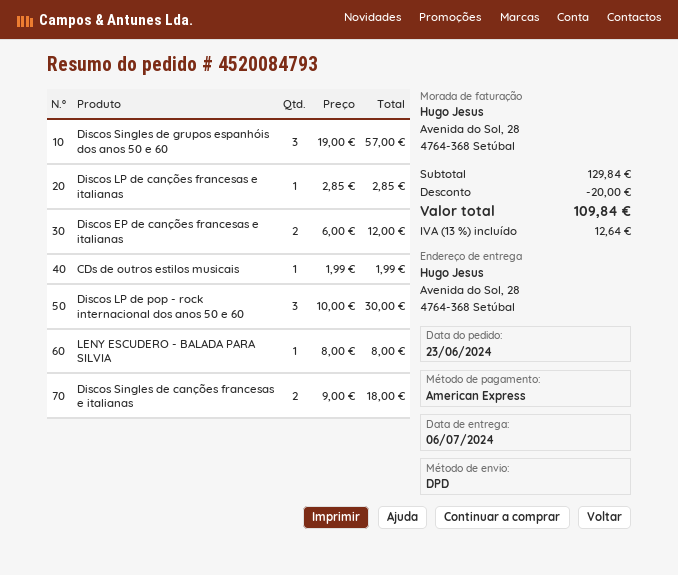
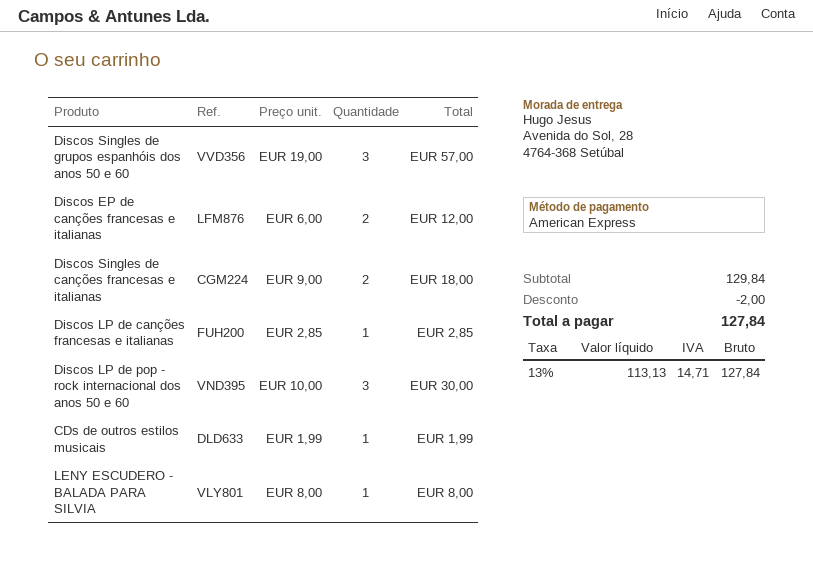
discount: 20.00 -> 2.00
tax: 13% = 12.64 -> 13% = 14.71
total: 109.84 -> 127.84

